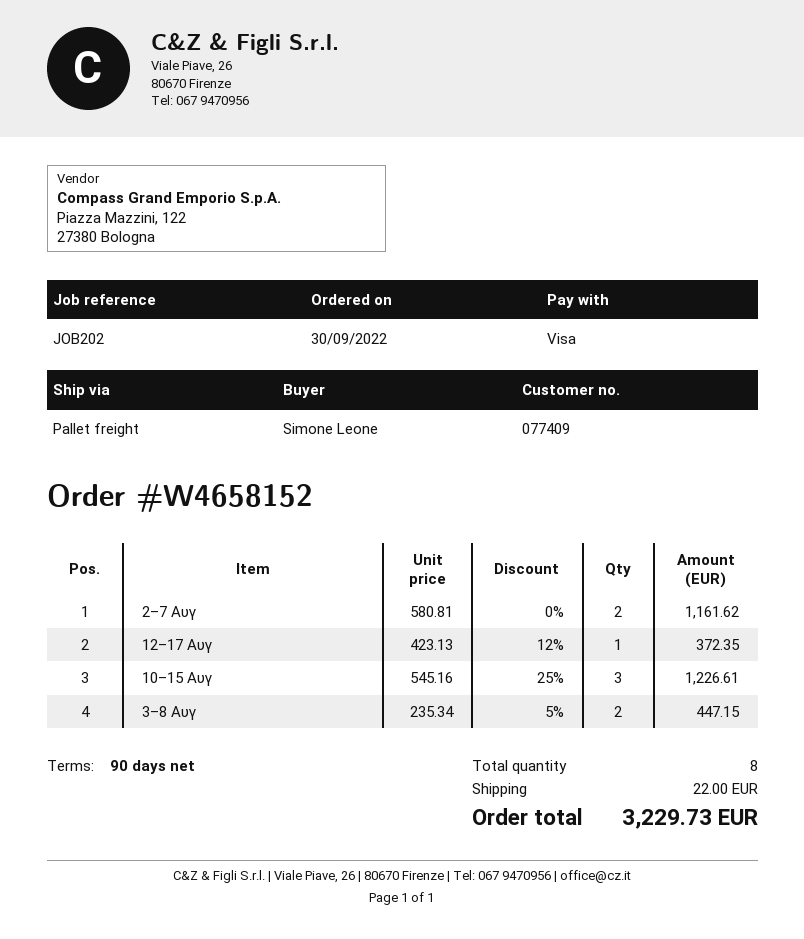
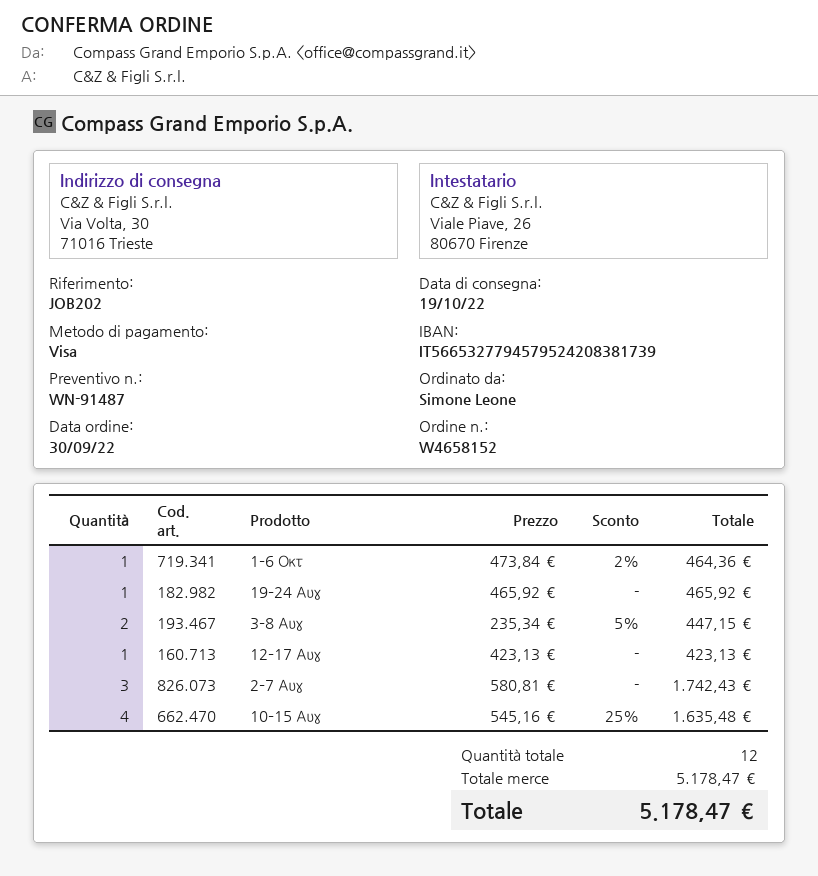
2–7 Αυγ: 2 x 580.81 = 1161.62 -> 3 x 580.81 = 1742.43
12–17 Αυγ: 1 x 423.13 - 12% = 372.35 -> 1 x 423.13 = 423.13
10–15 Αυγ: 3 x 545.16 - 25% = 1226.61 -> 4 x 545.16 - 25% = 1635.48
1–6 Οκτ: none -> 1 x 473.84 - 2% = 464.36
19–24 Αυγ: none -> 1 x 465.92 = 465.92
total quantity: 8 -> 12
shipping: 22.00 -> none
total: 3229.73 -> 5178.47

